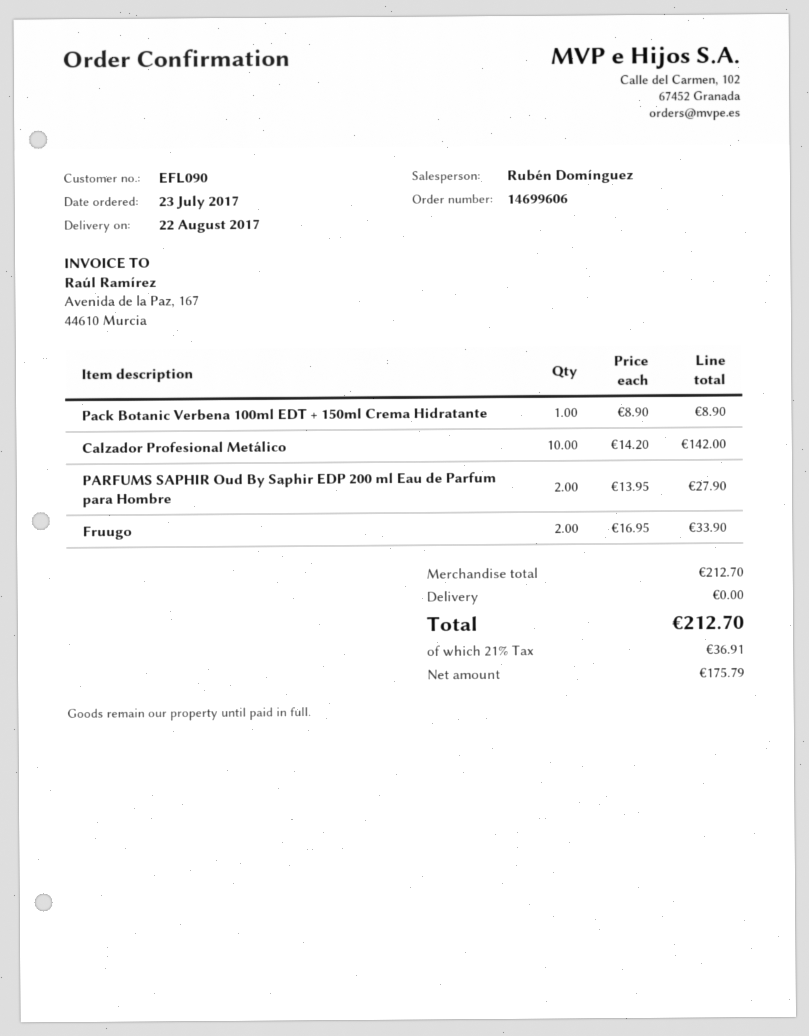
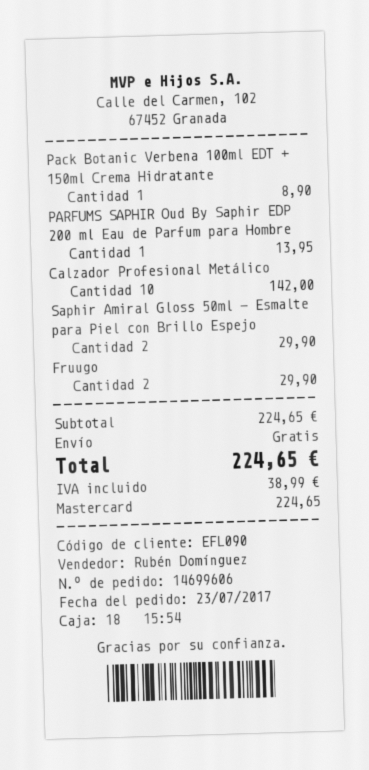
PARFUMS SAPHIR Oud By Saphir EDP 200 ml Eau de Parfum para Hombre: 2 for 27.90 -> 1 for 13.95
Fruugo: 2 for 33.90 -> 2 for 29.90
Saphir Amiral Gloss 50ml - Esmalte para Piel con Brillo Espejo: none -> 2 for 29.90
subtotal: 212.70 -> 224.65
tax: 36.91 -> 38.99
total: 212.70 -> 224.65

